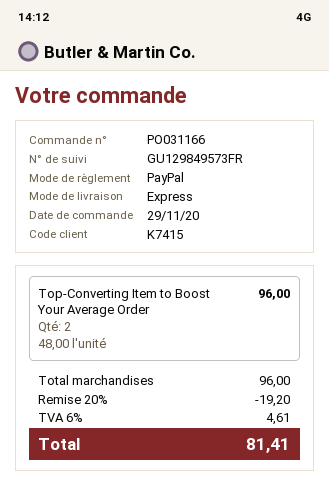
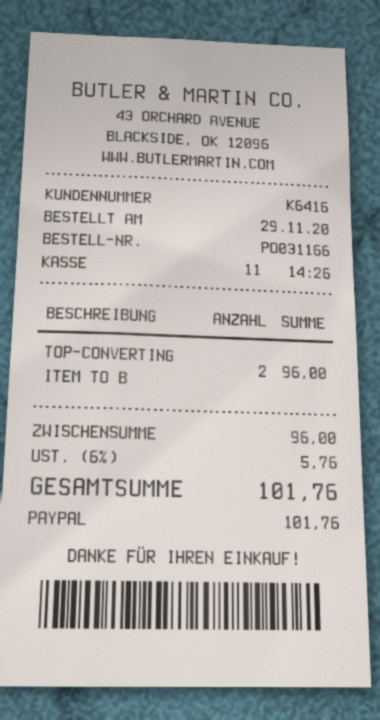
customer number: K7415 -> K6416
discount: 20% = 19.20 -> none
tax: 6% = 4.61 -> 6% = 5.76
total: 81.41 -> 101.76

